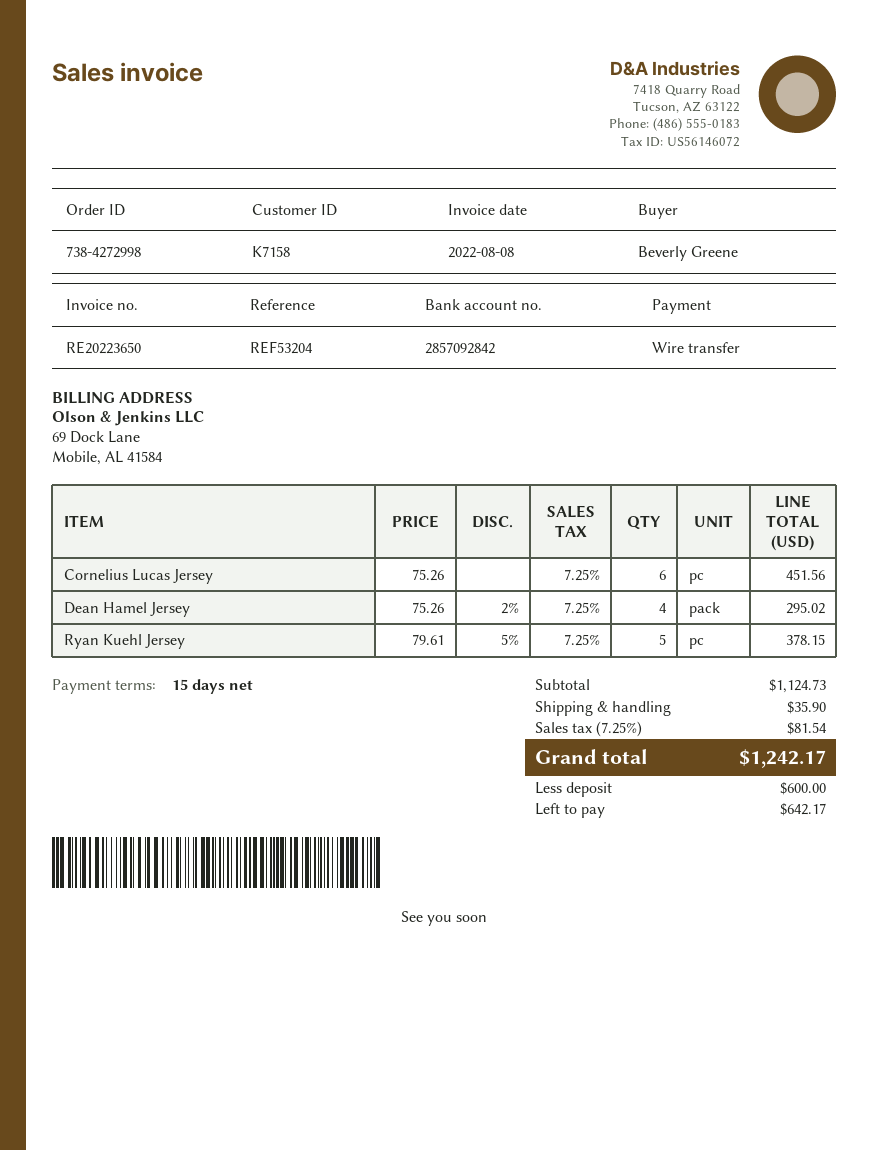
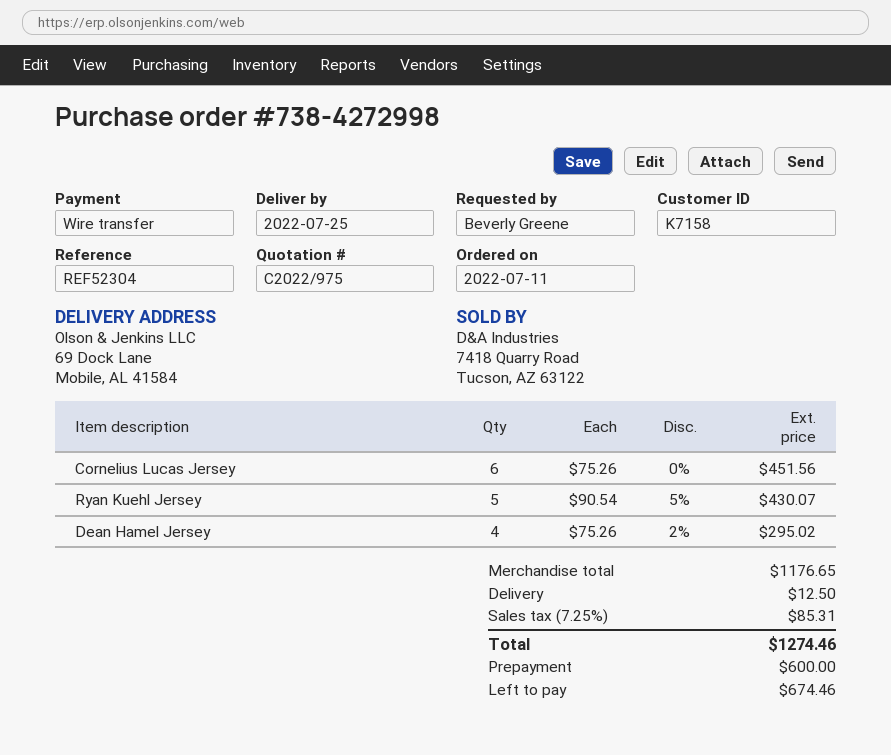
reference: REF53204 -> REF52304
Ryan Kuehl Jersey: 5 x 79.61 - 5% = 378.15 -> 5 x 90.54 - 5% = 430.07
subtotal: 1124.73 -> 1176.65
shipping: 35.90 -> 12.50
tax: 7.25% = 81.54 -> 7.25% = 85.31
total: 1242.17 -> 1274.46
balance: 642.17 -> 674.46

